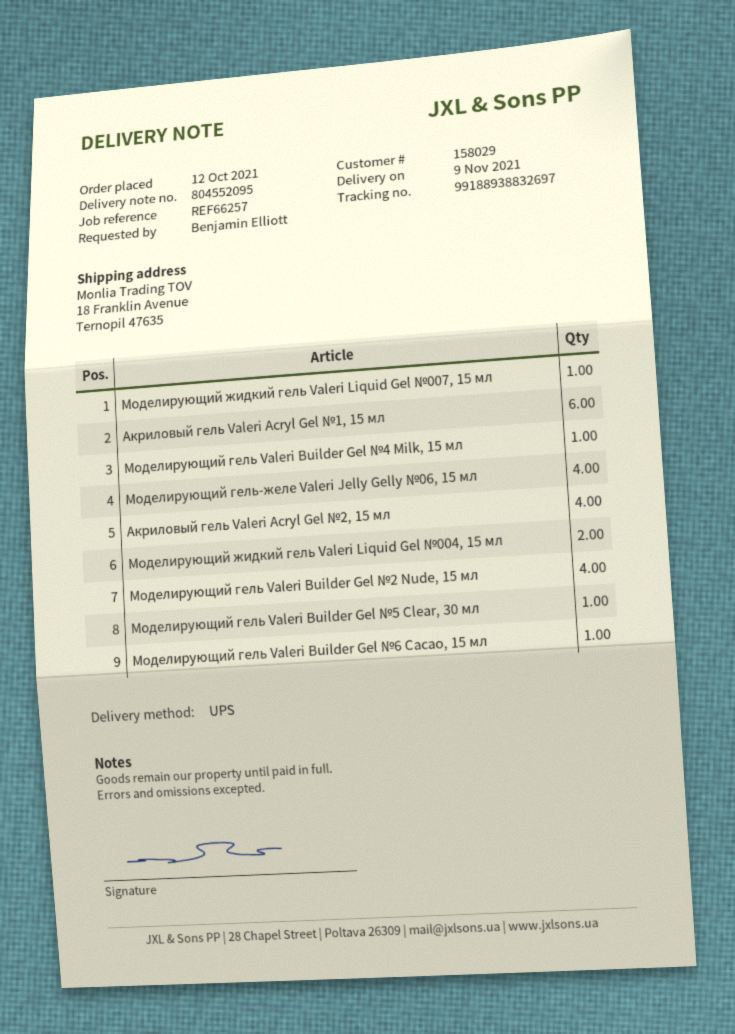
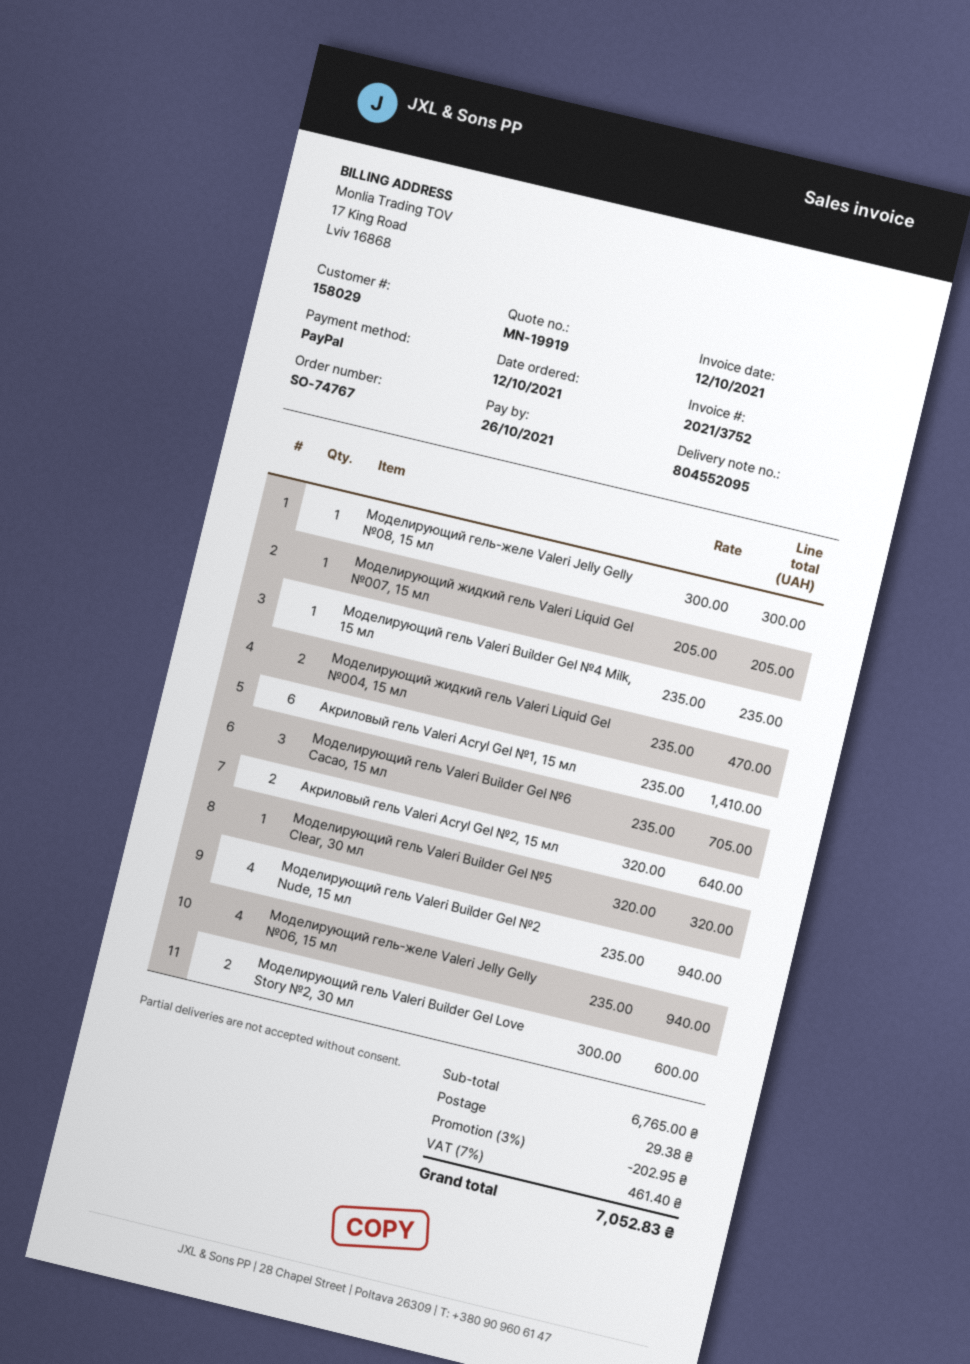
Акриловый гель Valeri Acryl Gel №2, 15 мл: 4 -> 2
Моделирующий гель Valeri Builder Gel №6 Cacao, 15 мл: 1 -> 3
Моделирующий гель-желе Valeri Jelly Gelly №08, 15 мл: none -> 1
Моделирующий гель Valeri Builder Gel Love Story №2, 30 мл: none -> 2

